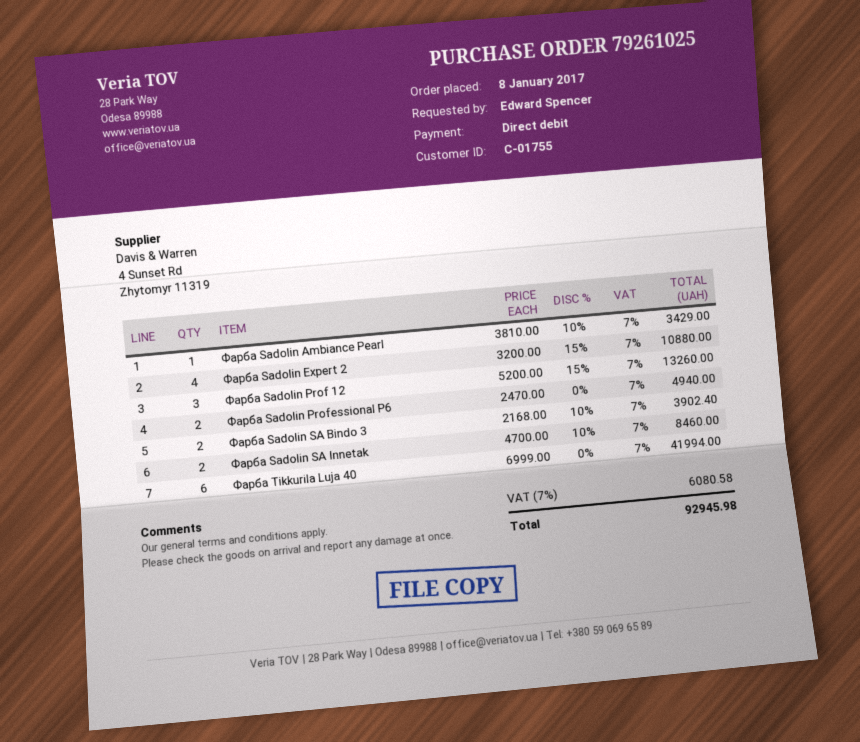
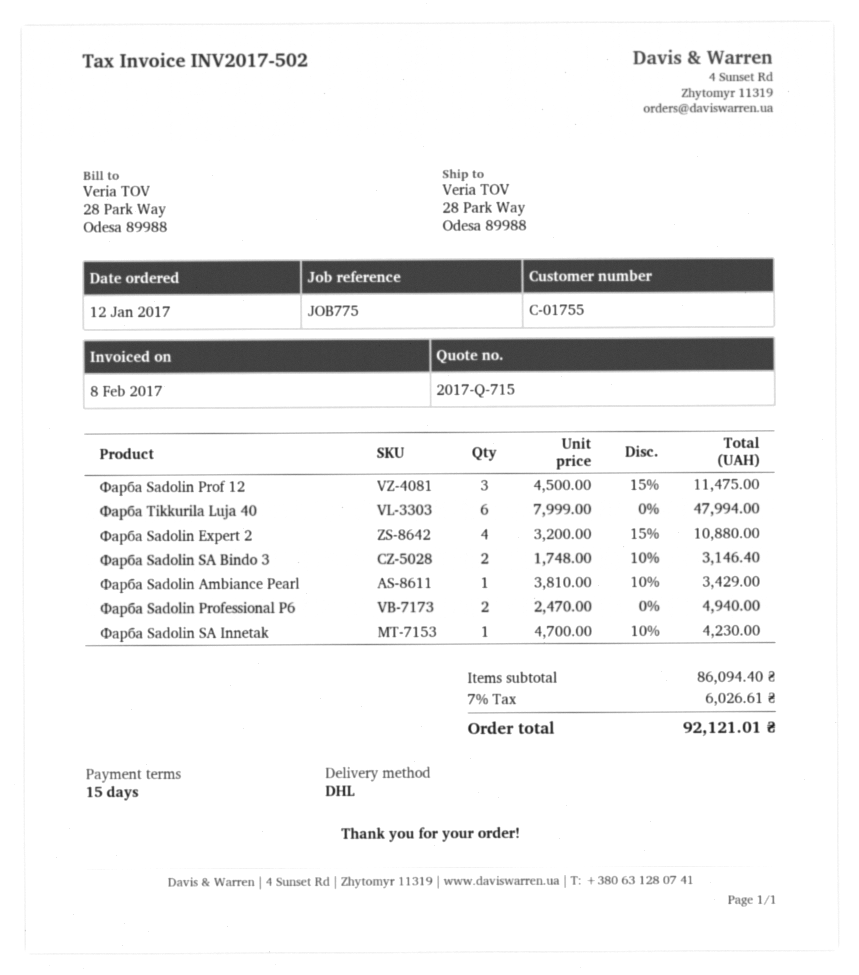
order date: 2017-01-08 -> 2017-01-12
Фарба Sadolin Prof 12: 3 x 5200.00 - 15% = 13260.00 -> 3 x 4500.00 - 15% = 11475.00
Фарба Sadolin SA Bindo 3: 2 x 2168.00 - 10% = 3902.40 -> 2 x 1748.00 - 10% = 3146.40
Фарба Sadolin SA Innetak: 2 x 4700.00 - 10% = 8460.00 -> 1 x 4700.00 - 10% = 4230.00
Фарба Tikkurila Luja 40: 6 x 6999.00 = 41994.00 -> 6 x 7999.00 = 47994.00
tax: 7% = 6080.58 -> 7% = 6026.61
total: 92945.98 -> 92121.01

